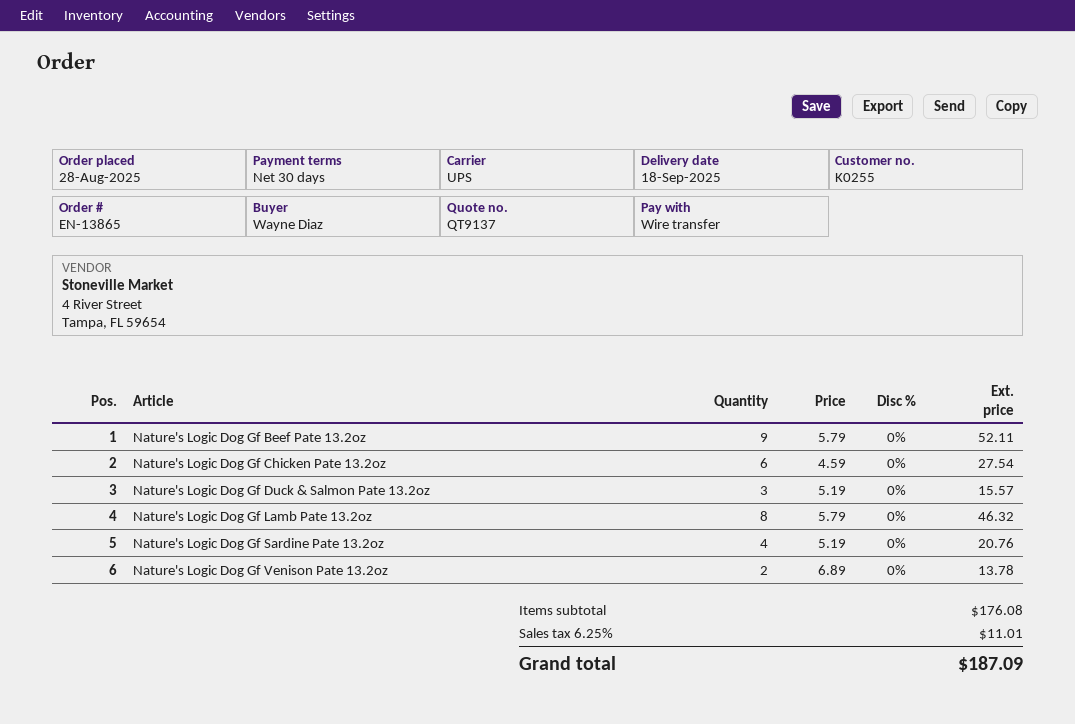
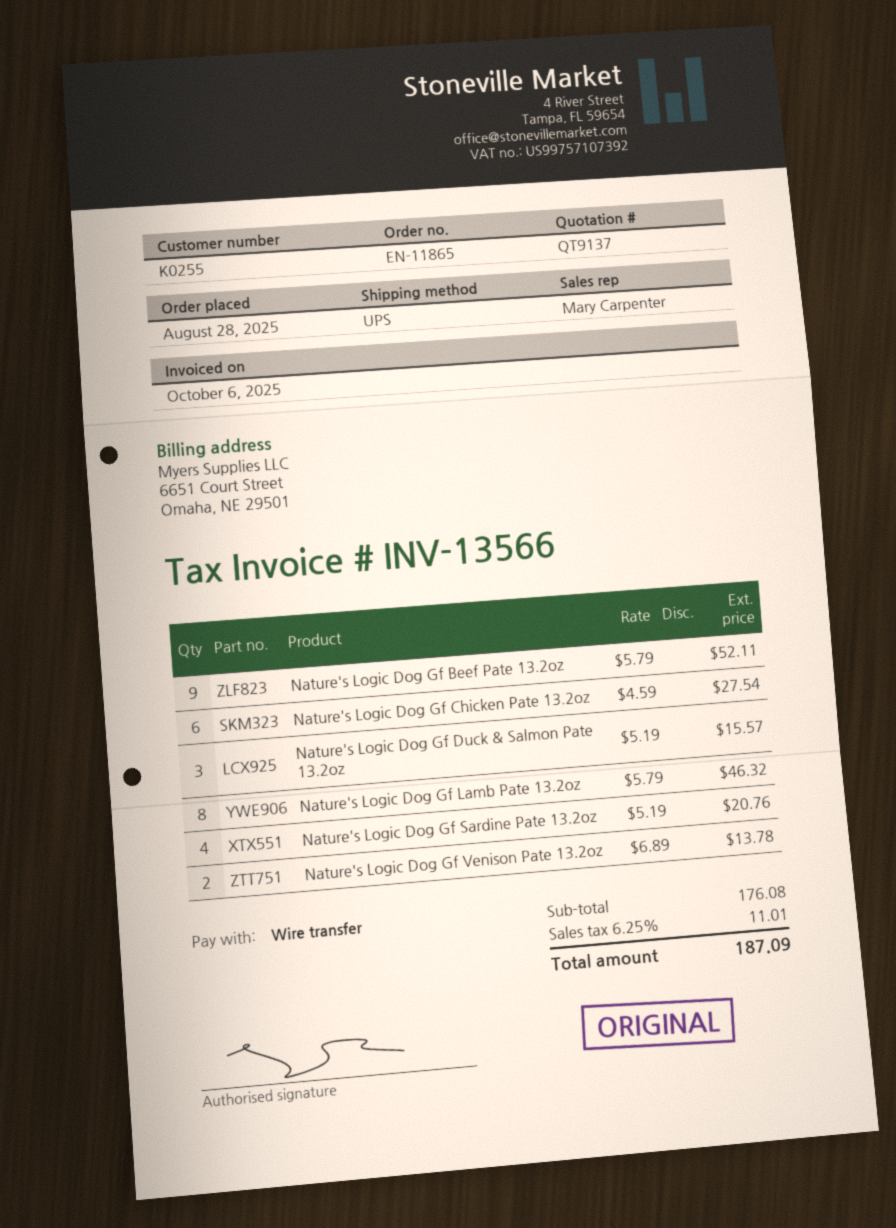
order number: EN-13865 -> EN-11865

